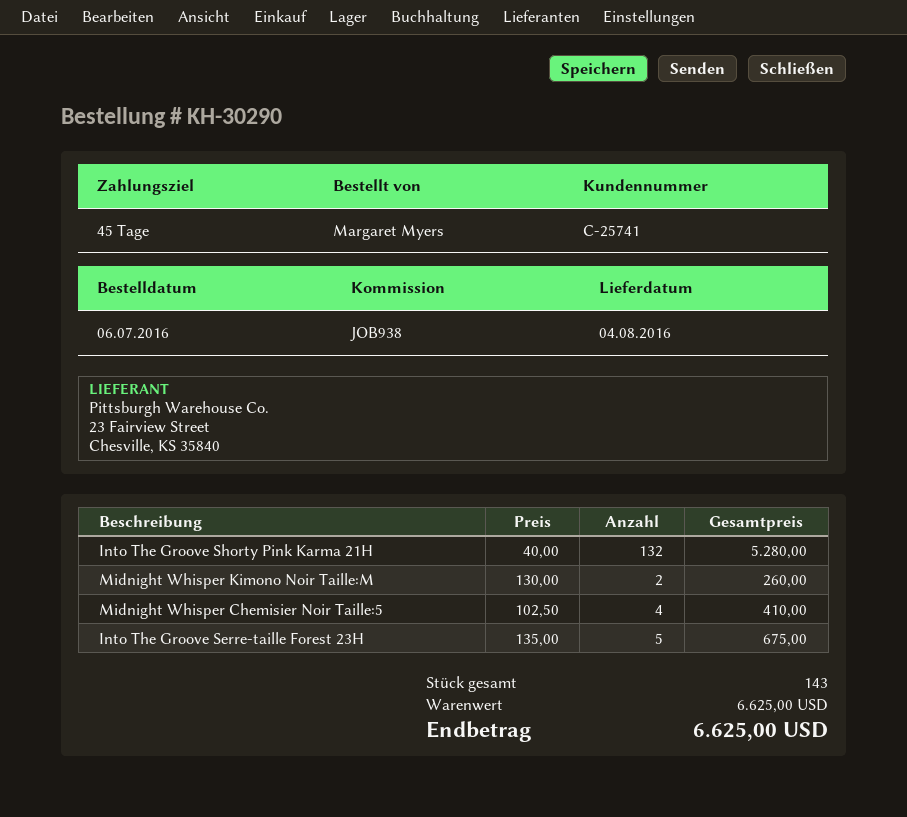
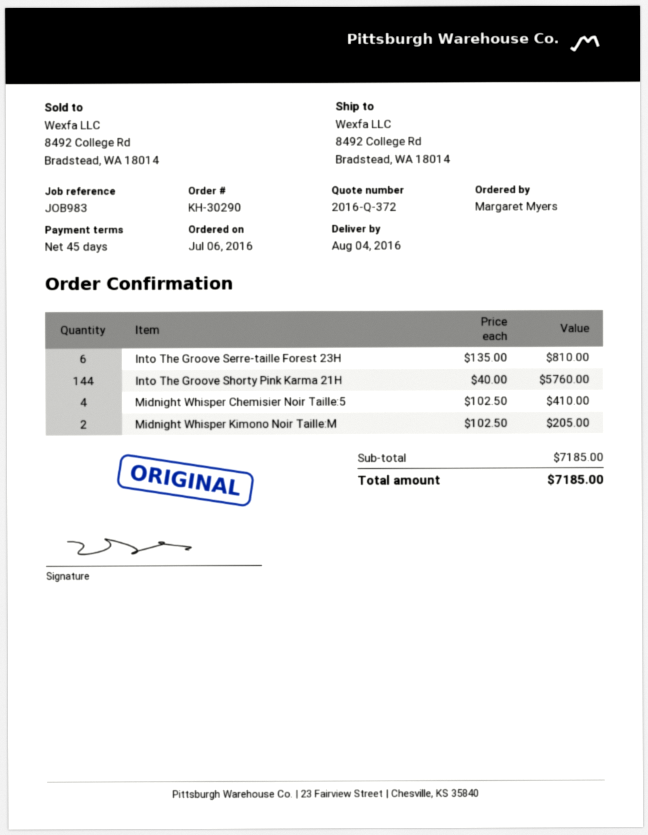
reference: JOB938 -> JOB983
Into The Groove Shorty Pink Karma 21H: 132 x 40.00 = 5280.00 -> 144 x 40.00 = 5760.00
Midnight Whisper Kimono Noir Taille:M: 2 x 130.00 = 260.00 -> 2 x 102.50 = 205.00
Into The Groove Serre-taille Forest 23H: 5 x 135.00 = 675.00 -> 6 x 135.00 = 810.00
subtotal: 6625.00 -> 7185.00
total: 6625.00 -> 7185.00

